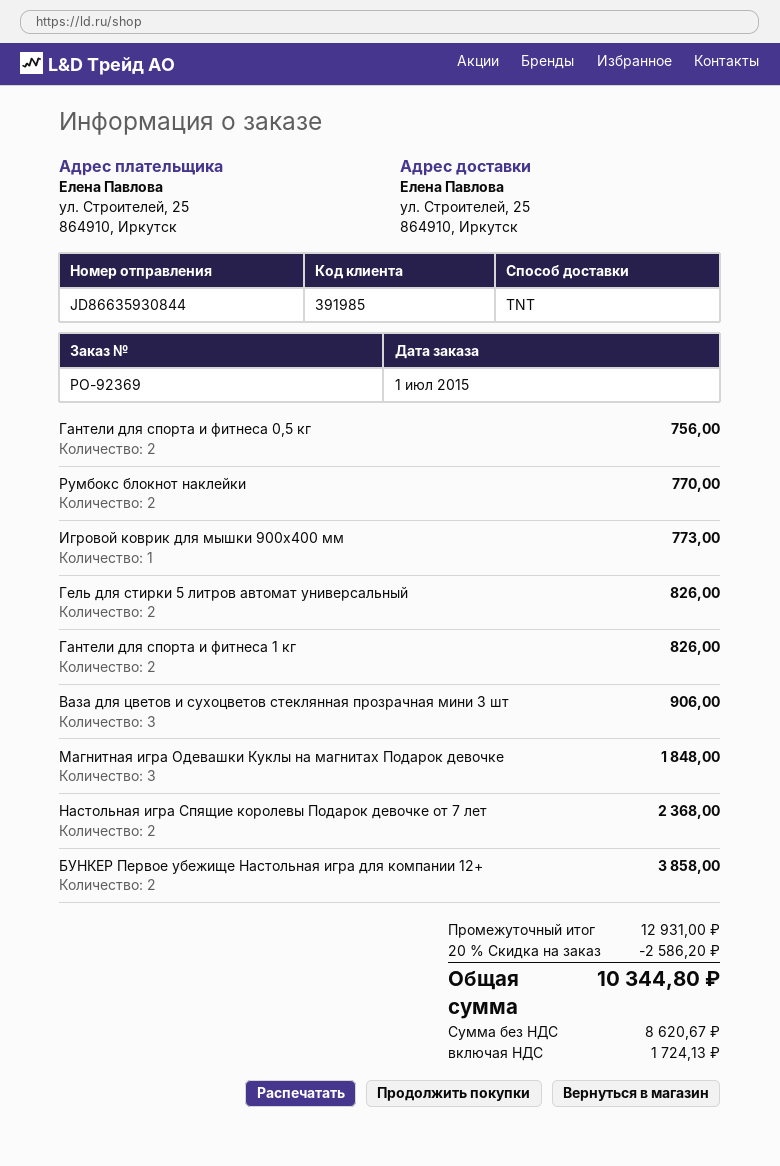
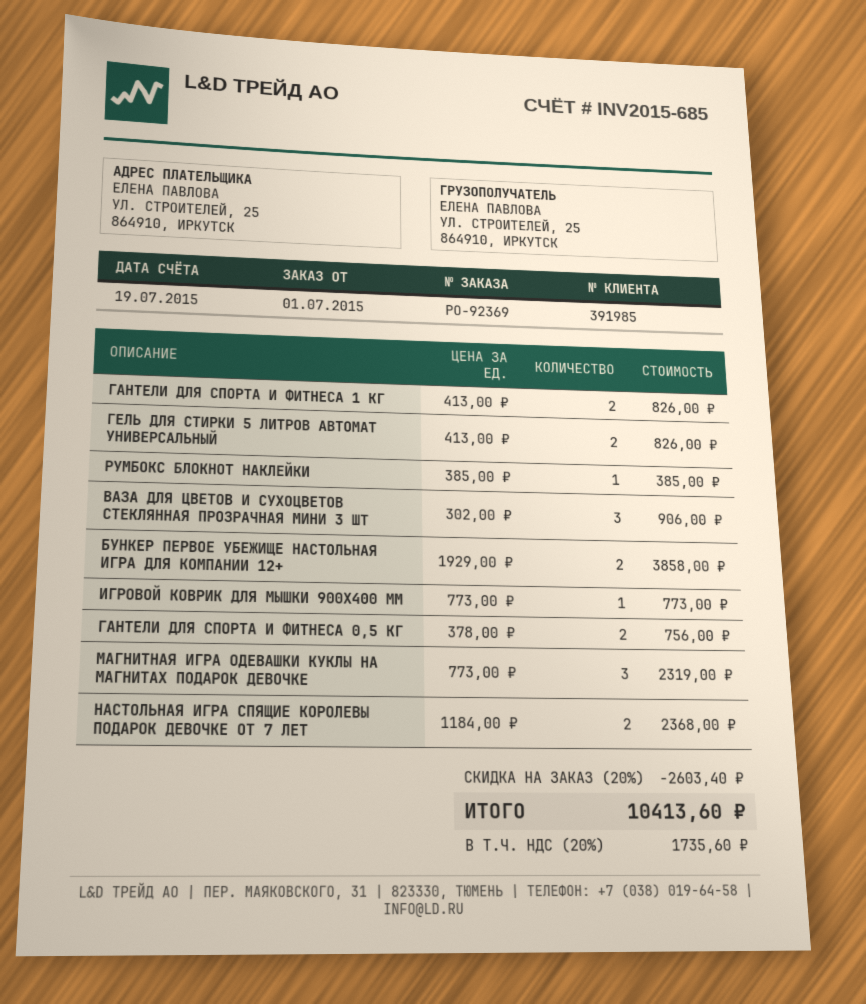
Румбокс блокнот наклейки: 2 for 770.00 -> 1 for 385.00
Магнитная игра Одевашки Куклы на магнитах Подарок девочке: 3 for 1848.00 -> 3 for 2319.00
discount: 20% = 2586.20 -> 20% = 2603.40
tax: 1724.13 -> 1735.60
total: 10344.80 -> 10413.60

